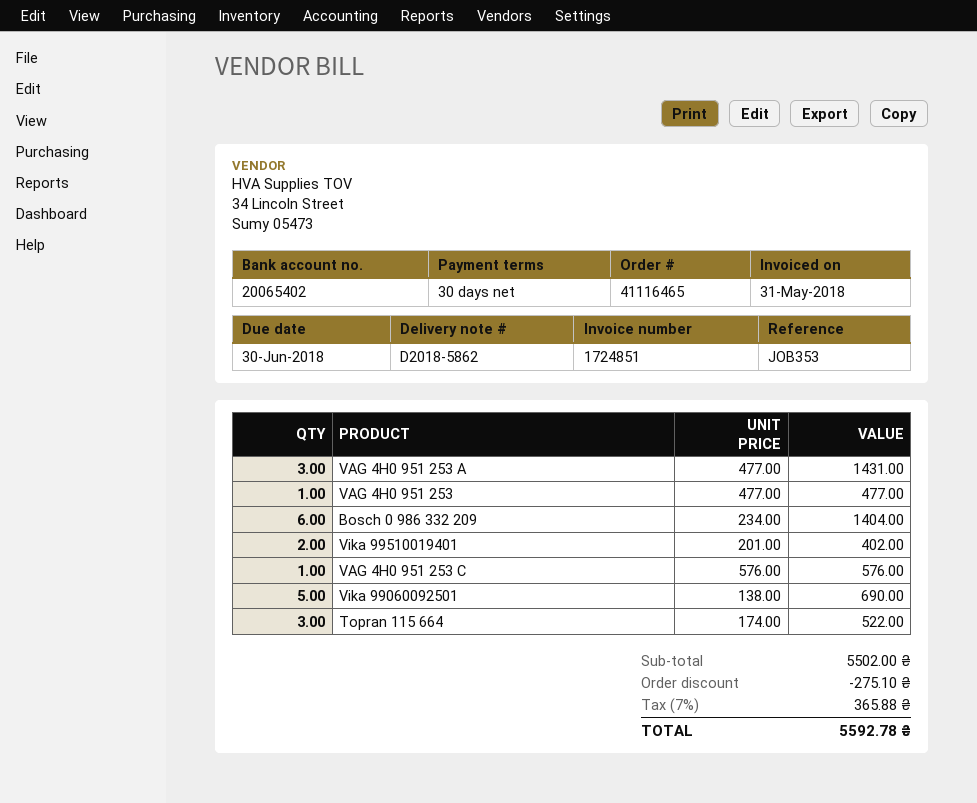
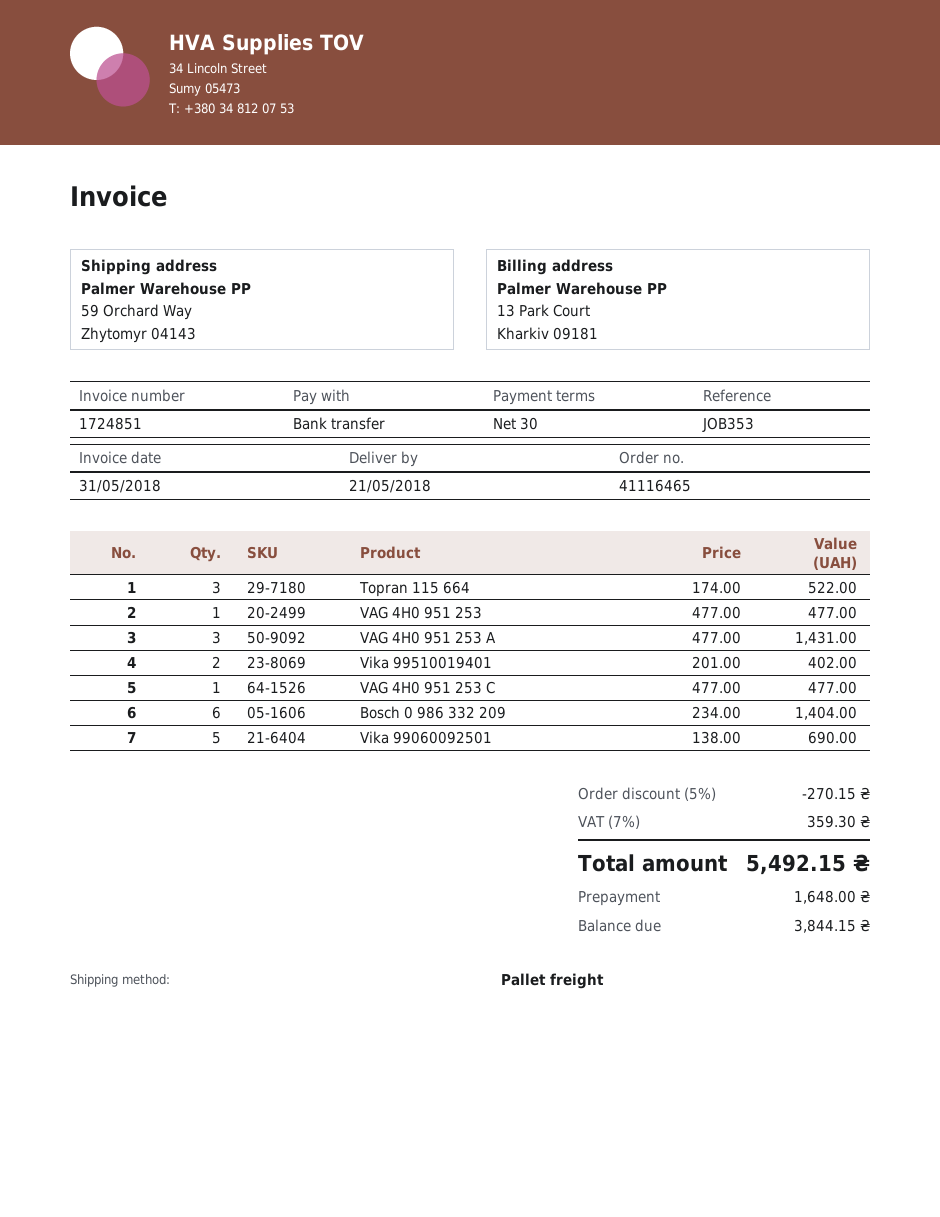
VAG 4H0 951 253 C: 1 x 576.00 = 576.00 -> 1 x 477.00 = 477.00
discount: 275.10 -> 270.15
tax: 7% = 365.88 -> 7% = 359.30
total: 5592.78 -> 5492.15

